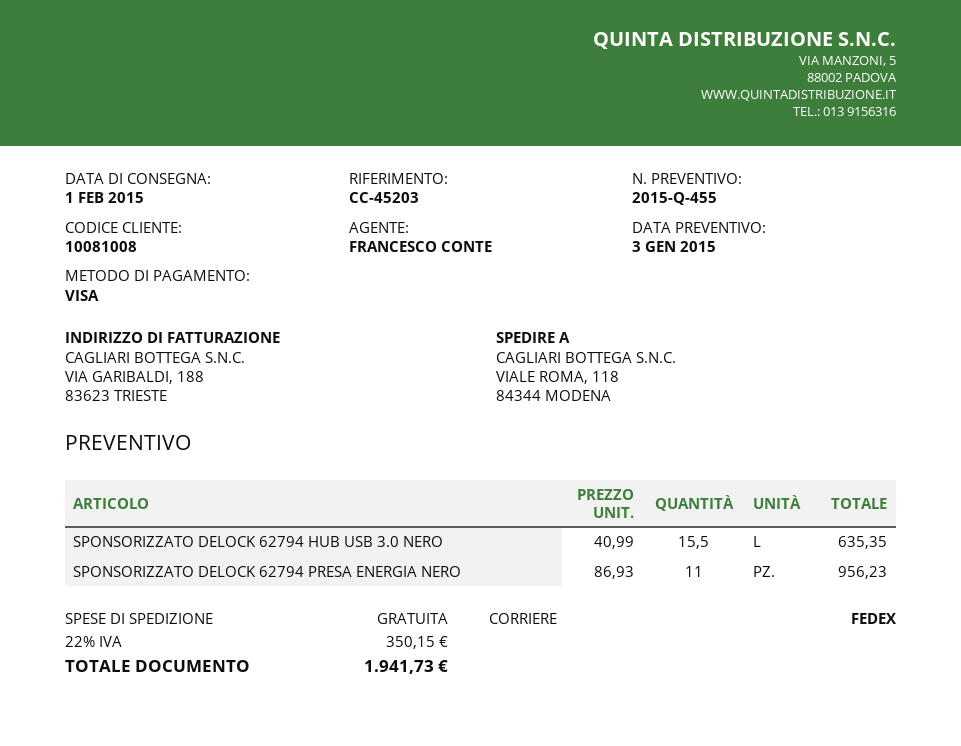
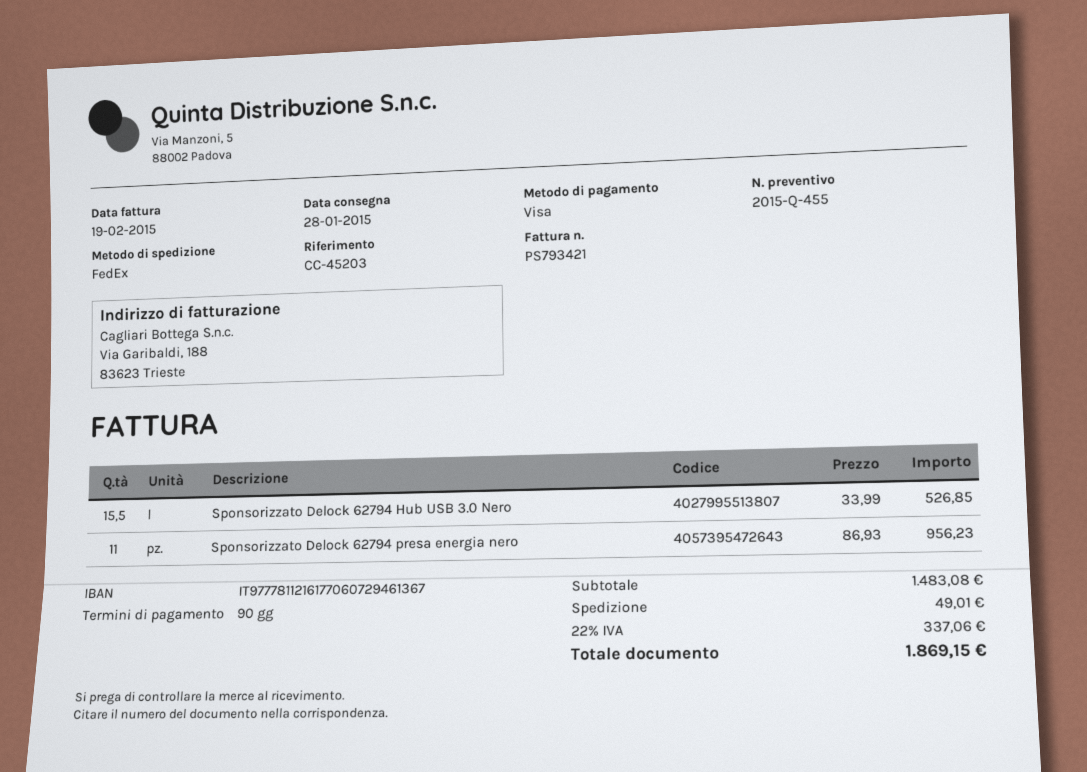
delivery date: 2015-02-01 -> 2015-01-28
SPONSORIZZATO DELOCK 62794 HUB USB 3.0 NERO: 15.5 x 40.99 = 635.35 -> 15.5 x 33.99 = 526.85
shipping: 0.00 -> 49.01
tax: 22% = 350.15 -> 22% = 337.06
total: 1941.73 -> 1869.15

